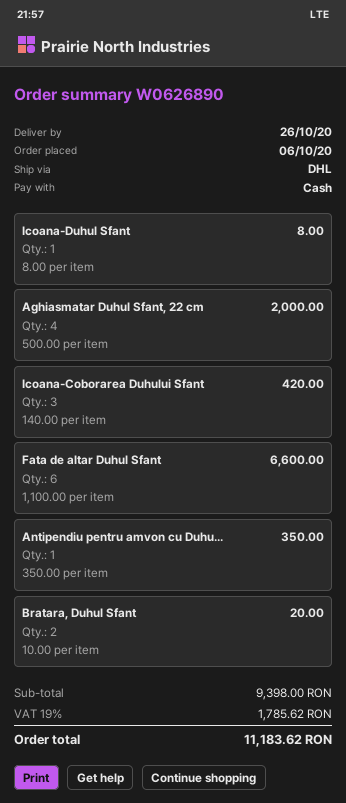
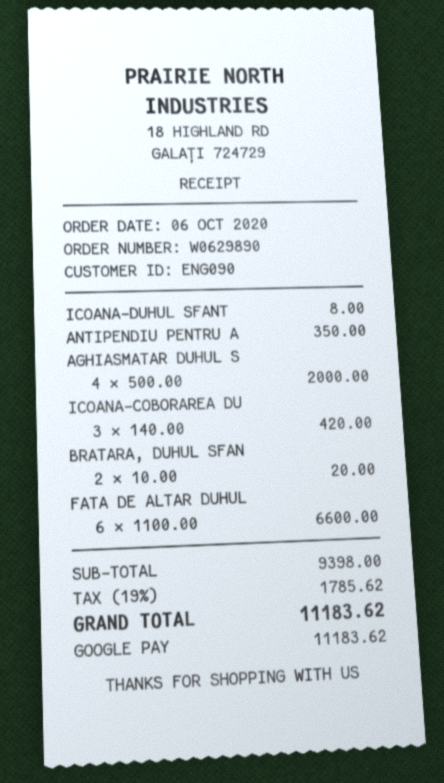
order number: W0626890 -> W0629890
payment method: cash -> Google Pay

